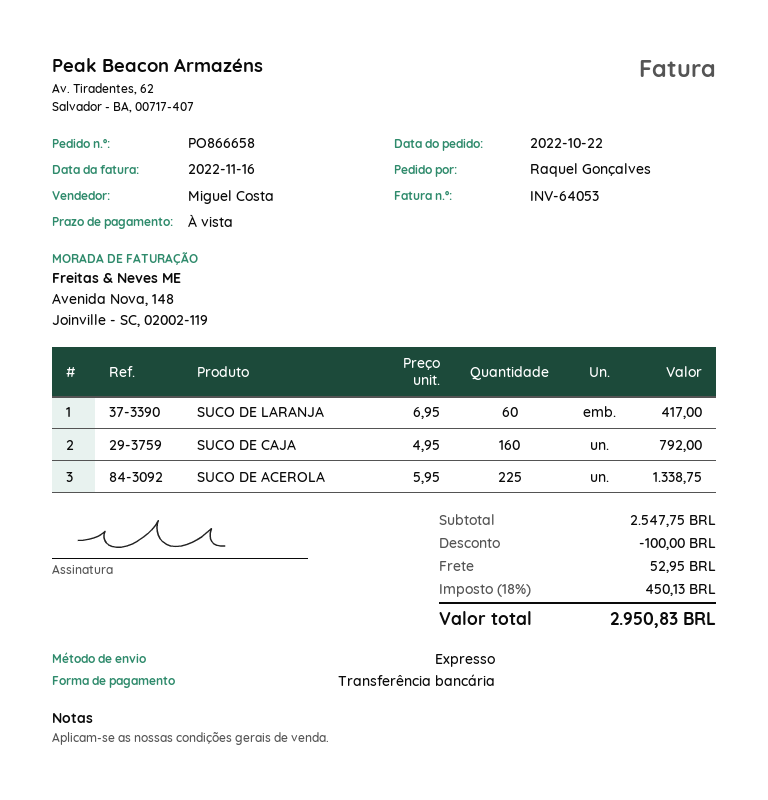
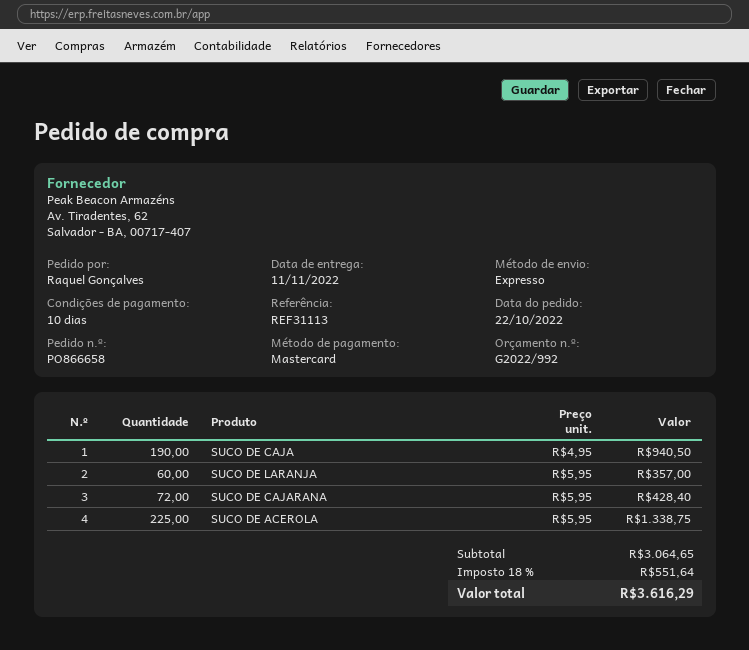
payment terms: on receipt -> 10 days
payment method: bank transfer -> Mastercard
SUCO DE LARANJA: 60 x 6.95 = 417.00 -> 60 x 5.95 = 357.00
SUCO DE CAJA: 160 x 4.95 = 792.00 -> 190 x 4.95 = 940.50
SUCO DE CAJARANA: none -> 72 x 5.95 = 428.40
subtotal: 2547.75 -> 3064.65
discount: 100.00 -> none
shipping: 52.95 -> none
tax: 18% = 450.13 -> 18% = 551.64
total: 2950.83 -> 3616.29

